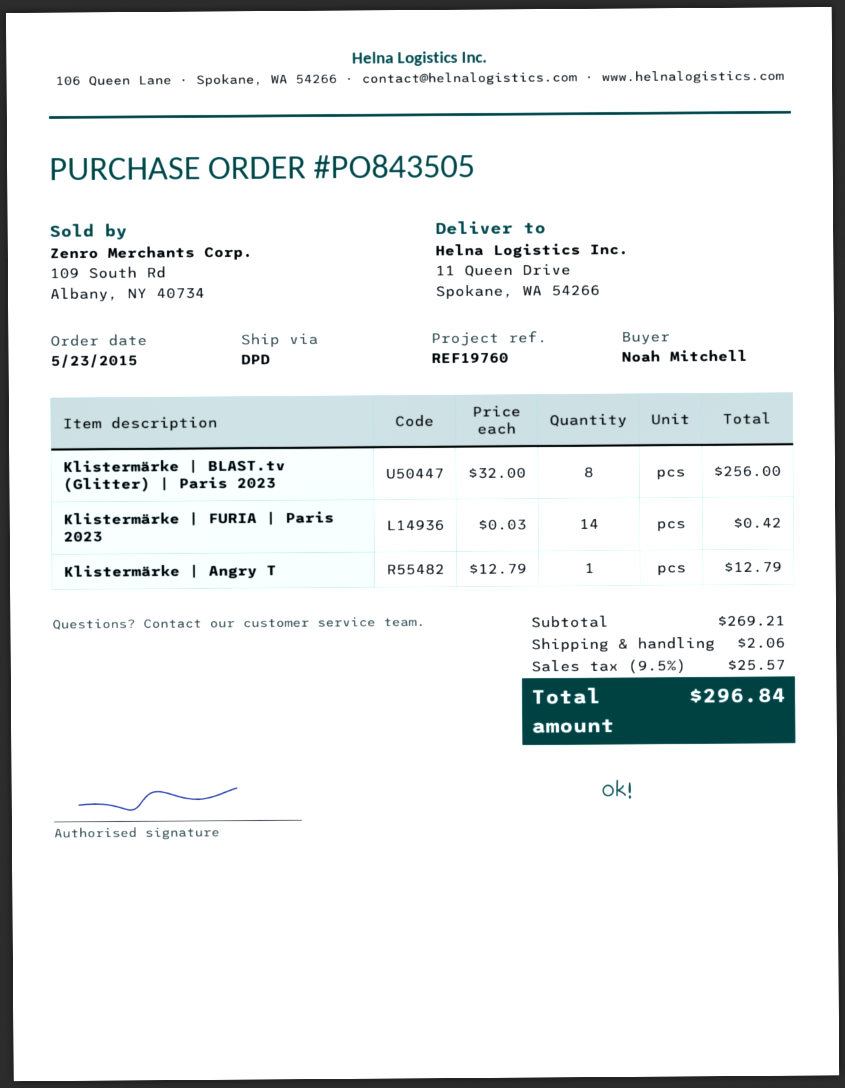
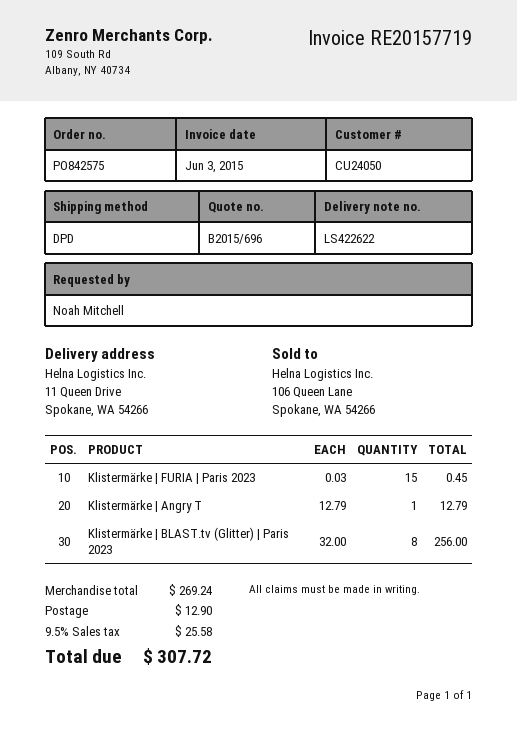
order number: PO843505 -> PO842575
Klistermärke | FURIA | Paris 2023: 14 x 0.03 = 0.42 -> 15 x 0.03 = 0.45
subtotal: 269.21 -> 269.24
shipping: 2.06 -> 12.90
tax: 9.5% = 25.57 -> 9.5% = 25.58
total: 296.84 -> 307.72

